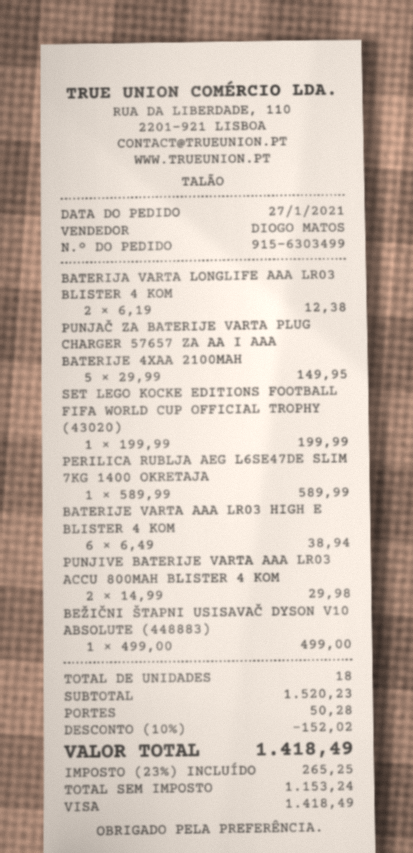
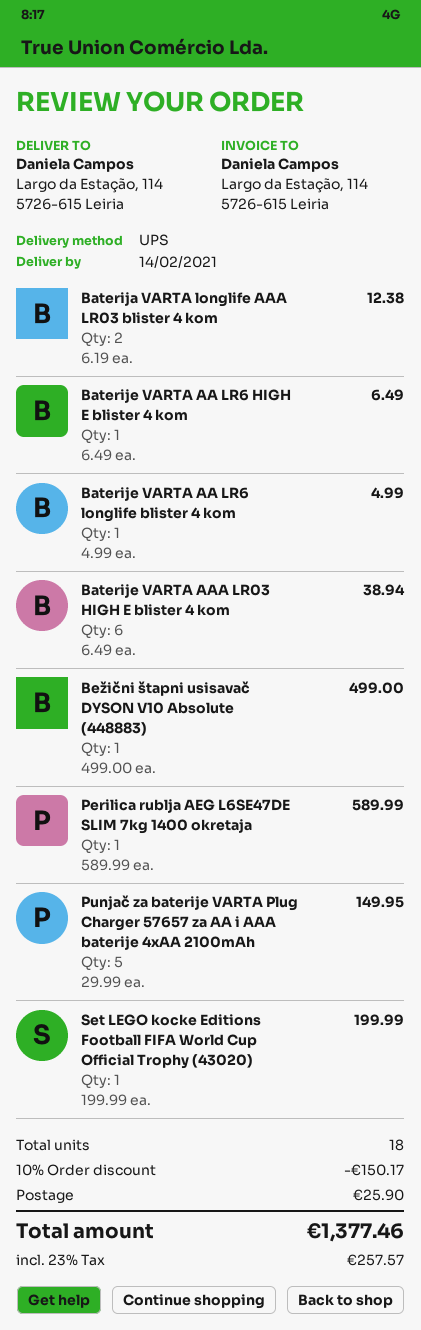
PUNJIVE BATERIJE VARTA AAA LR03 ACCU 800MAH BLISTER 4 KOM: 2 x 14.99 = 29.98 -> none
Baterije VARTA AA LR6 HIGH E blister 4 kom: none -> 1 x 6.49 = 6.49
Baterije VARTA AA LR6 longlife blister 4 kom: none -> 1 x 4.99 = 4.99
discount: 10% = 152.02 -> 10% = 150.17
shipping: 50.28 -> 25.90
tax: 23% = 265.25 -> 23% = 257.57
total: 1418.49 -> 1377.46

